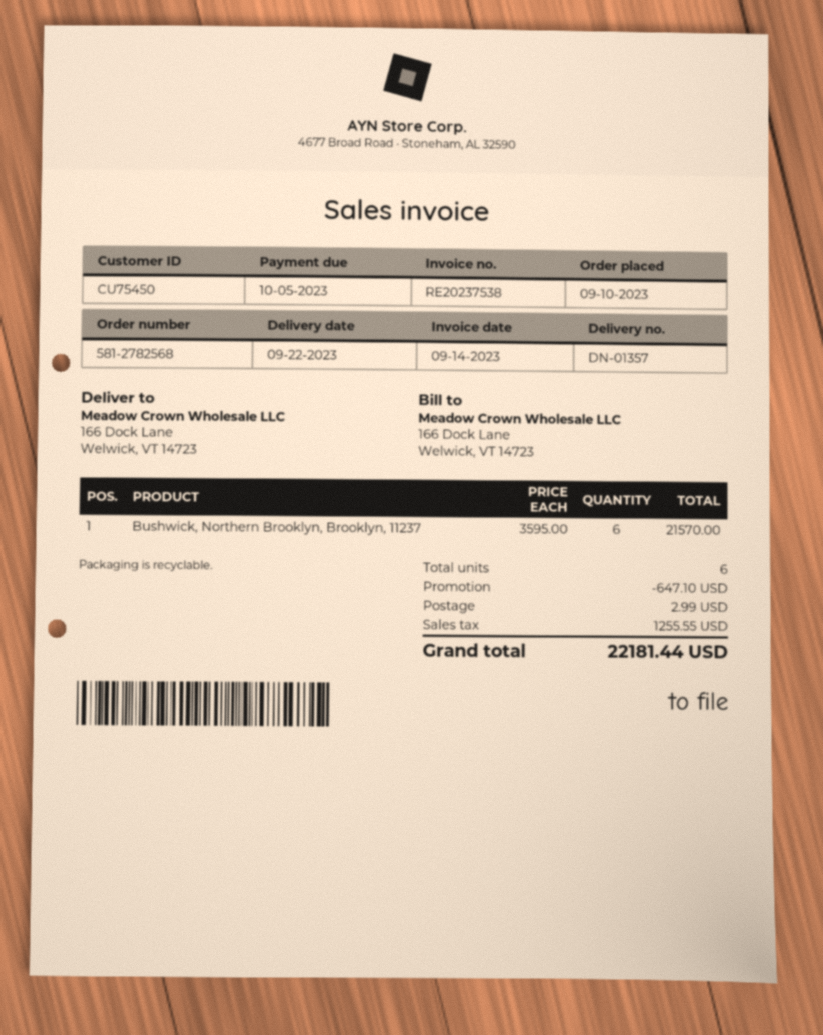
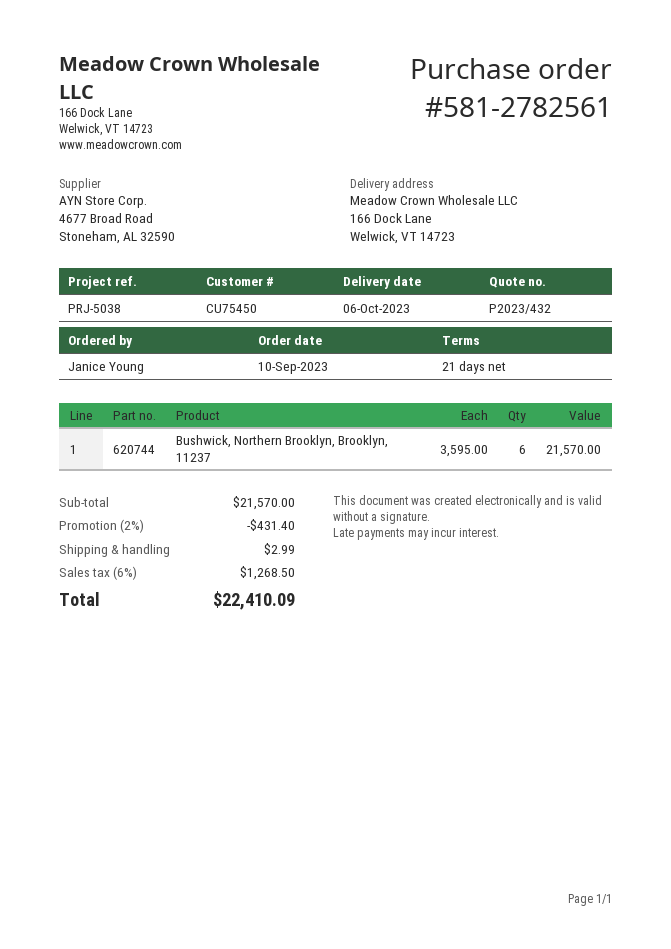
order number: 581-2782568 -> 581-2782561
delivery date: 2023-09-22 -> 2023-10-06
discount: 647.10 -> 431.40
tax: 1255.55 -> 1268.50
total: 22181.44 -> 22410.09

